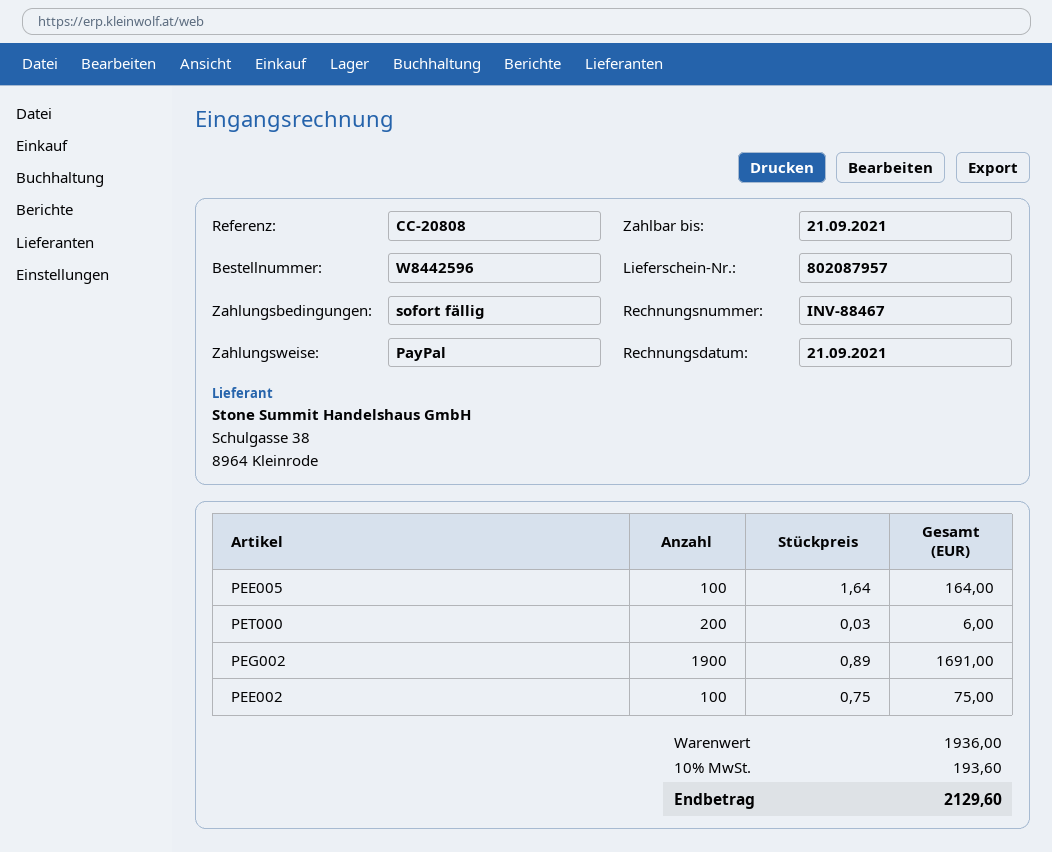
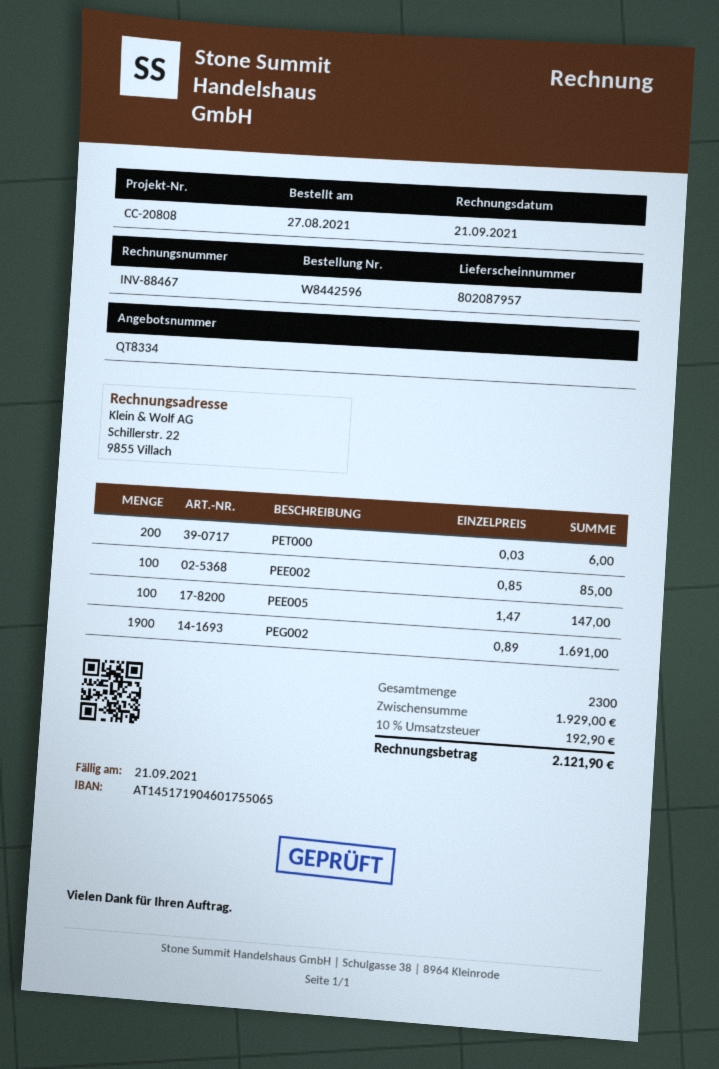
PEE005: 100 x 1.64 = 164.00 -> 100 x 1.47 = 147.00
PEE002: 100 x 0.75 = 75.00 -> 100 x 0.85 = 85.00
subtotal: 1936.00 -> 1929.00
tax: 10% = 193.60 -> 10% = 192.90
total: 2129.60 -> 2121.90

